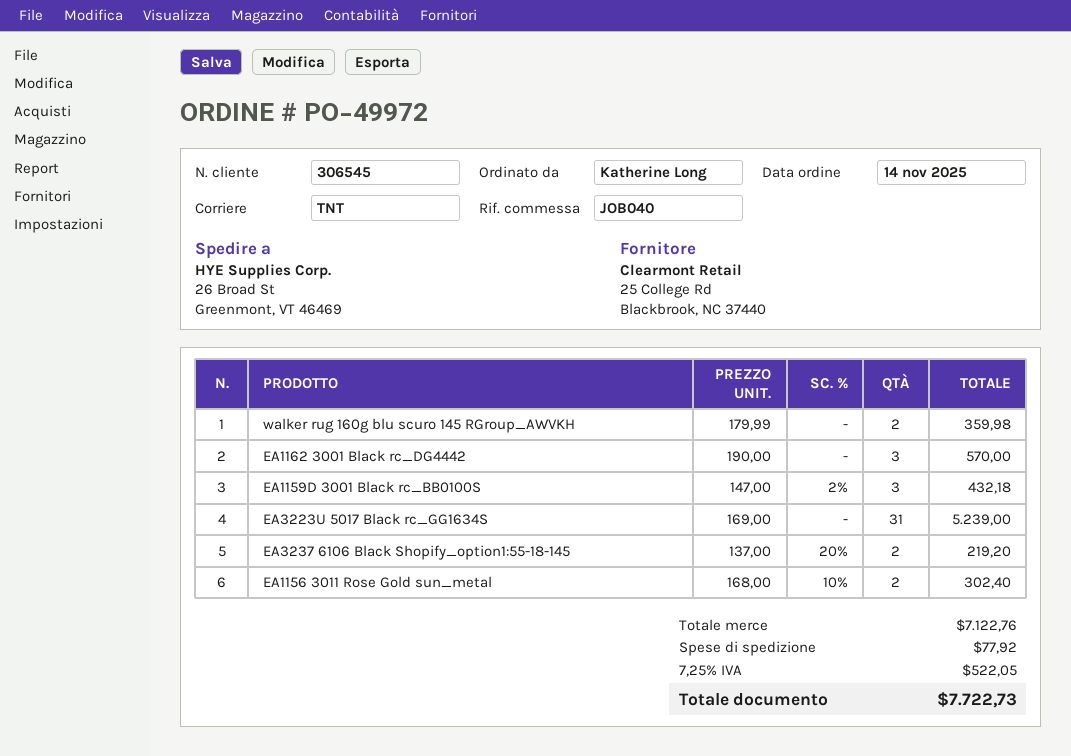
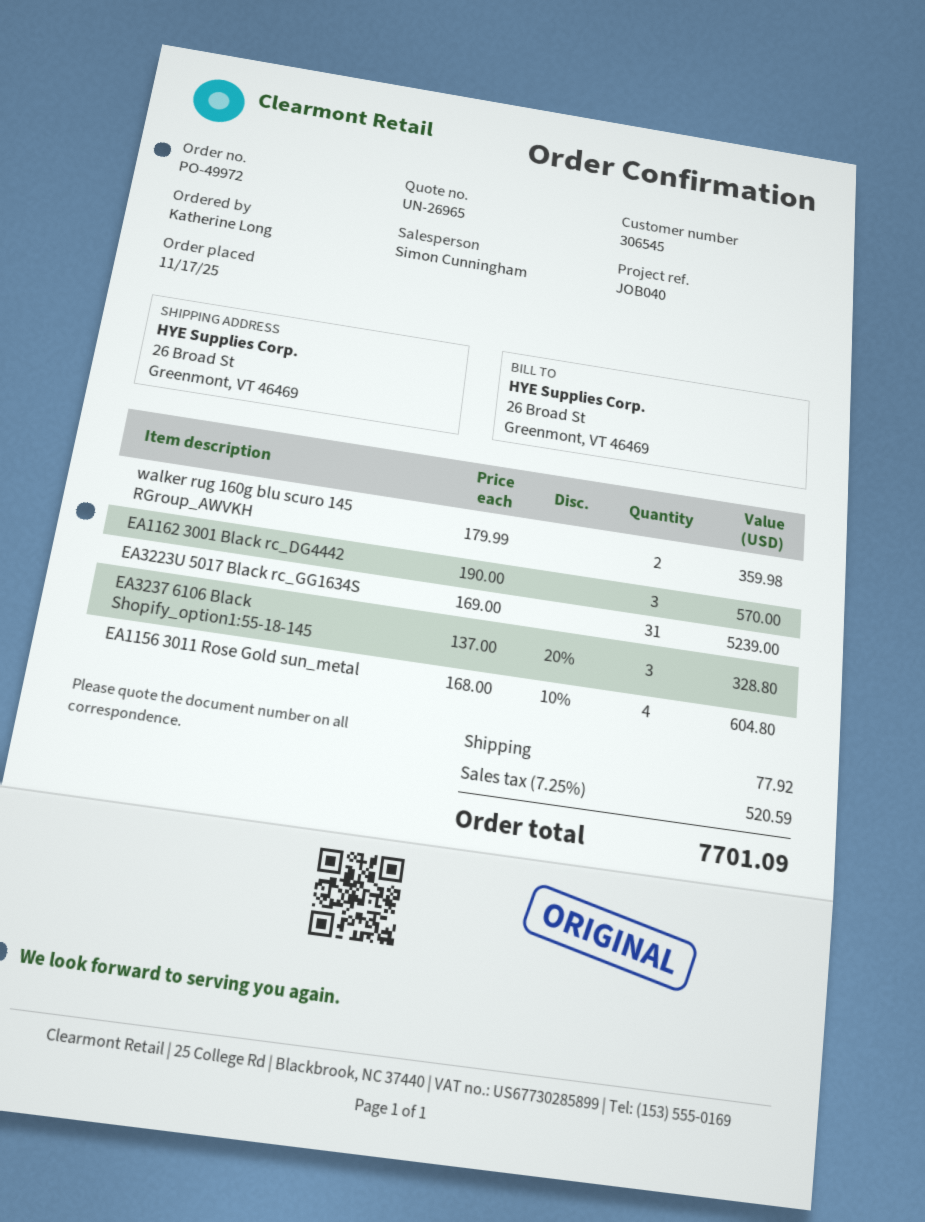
order date: 2025-11-14 -> 2025-11-17
EA1159D 3001 Black rc_BB0100S: 3 x 147.00 - 2% = 432.18 -> none
EA3237 6106 Black Shopify_option1:55-18-145: 2 x 137.00 - 20% = 219.20 -> 3 x 137.00 - 20% = 328.80
EA1156 3011 Rose Gold sun_metal: 2 x 168.00 - 10% = 302.40 -> 4 x 168.00 - 10% = 604.80
tax: 7.25% = 522.05 -> 7.25% = 520.59
total: 7722.73 -> 7701.09

